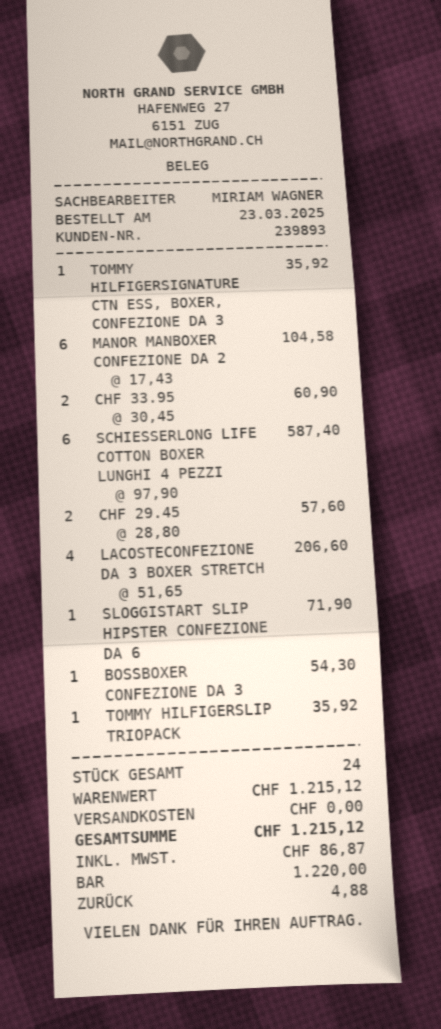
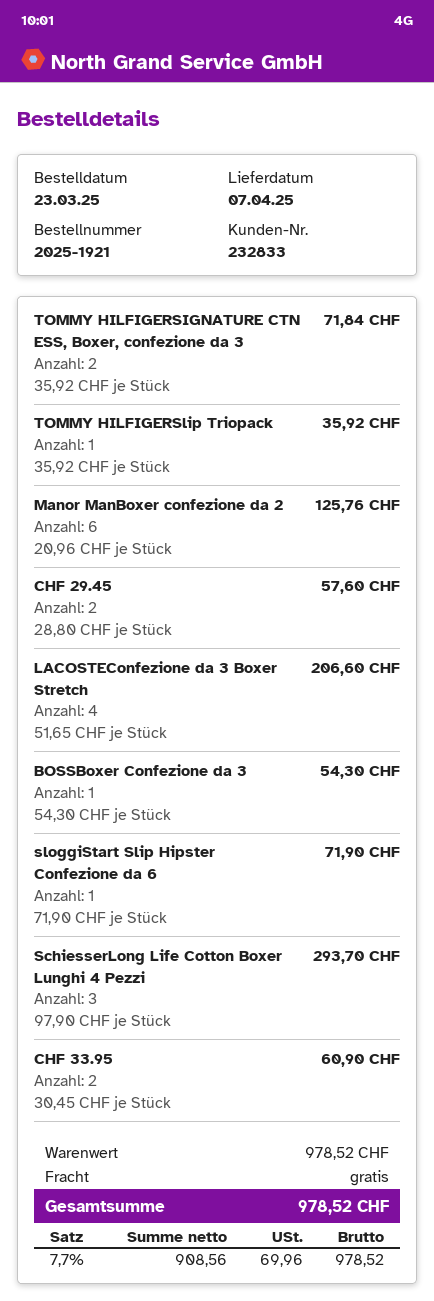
customer number: 239893 -> 232833
TOMMY HILFIGERSIGNATURE CTN ESS, BOXER, CONFEZIONE DA 3: 1 x 35.92 = 35.92 -> 2 x 35.92 = 71.84
MANOR MANBOXER CONFEZIONE DA 2: 6 x 17.43 = 104.58 -> 6 x 20.96 = 125.76
SCHIESSERLONG LIFE COTTON BOXER LUNGHI 4 PEZZI: 6 x 97.90 = 587.40 -> 3 x 97.90 = 293.70
subtotal: 1215.12 -> 978.52
tax: 86.87 -> 69.96
total: 1215.12 -> 978.52

